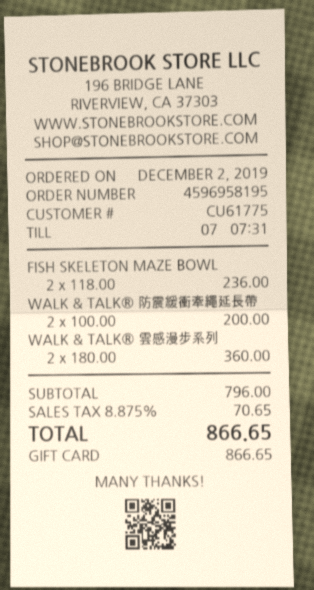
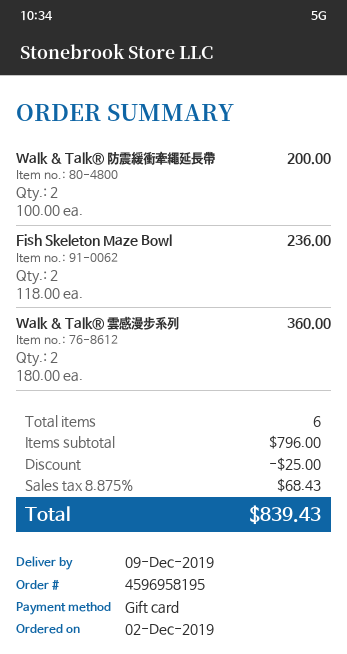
discount: none -> 25.00
tax: 8.875% = 70.65 -> 8.875% = 68.43
total: 866.65 -> 839.43

